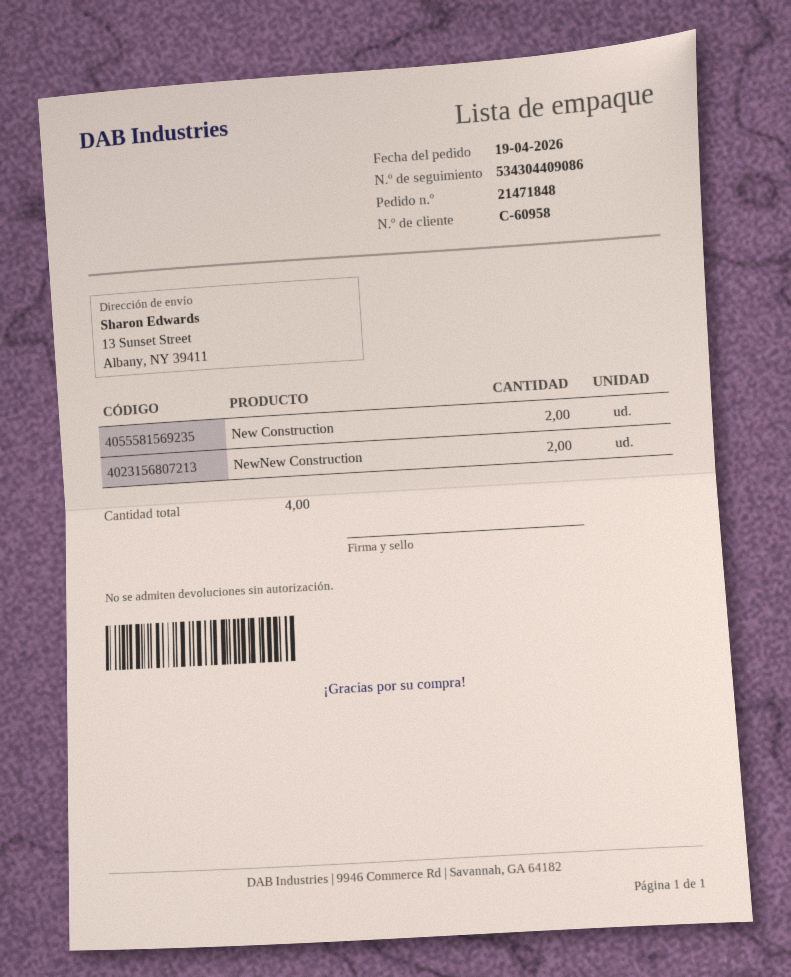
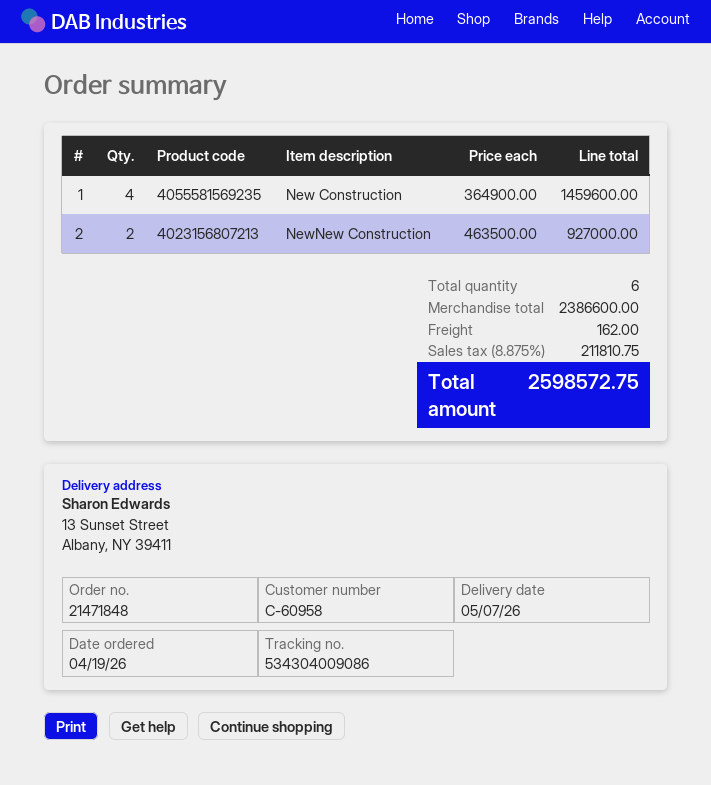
tracking number: 534304409086 -> 534304009086
New Construction: 2 -> 4
total quantity: 4 -> 6

